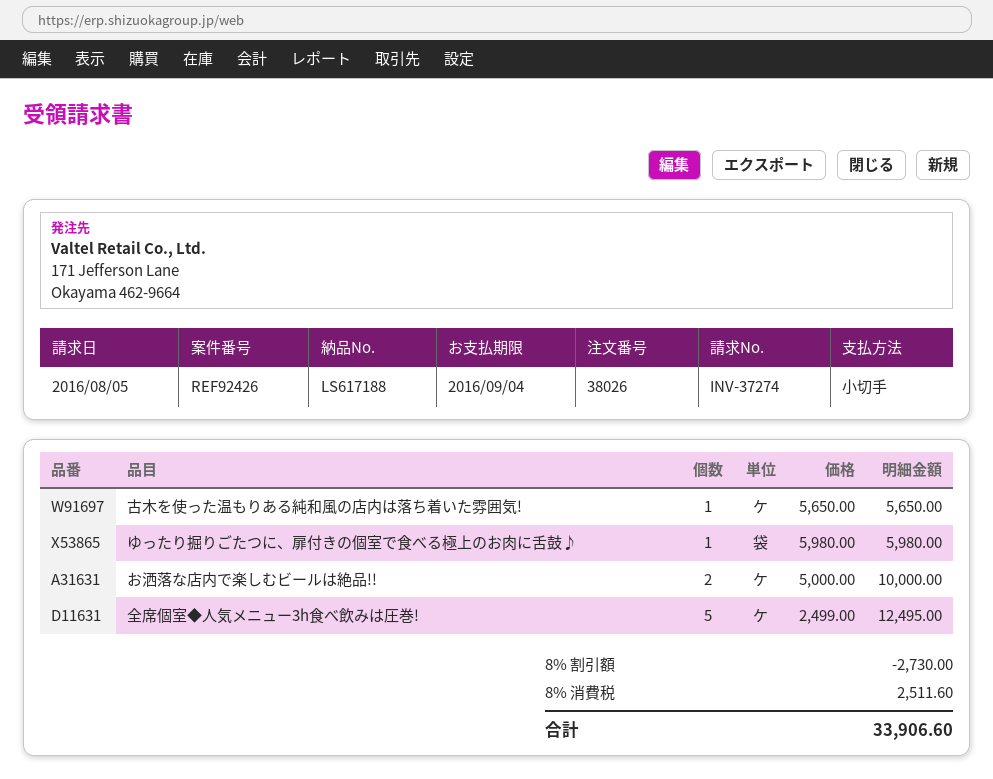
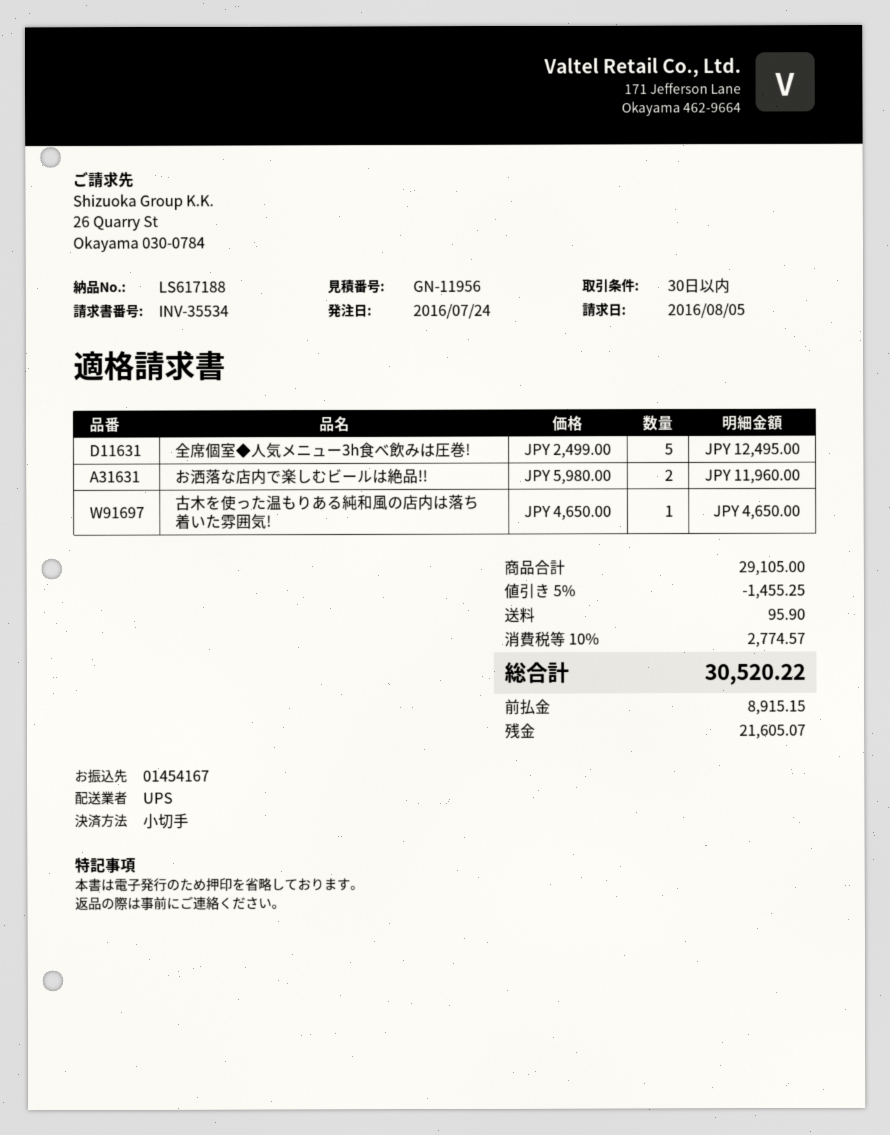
invoice number: INV-37274 -> INV-35534
古木を使った温もりある純和風の店内は落ち着いた雰囲気!: 1 x 5650.00 = 5650.00 -> 1 x 4650.00 = 4650.00
ゆったり掘りごたつに、扉付きの個室で食べる極上のお肉に舌鼓♪: 1 x 5980.00 = 5980.00 -> none
お洒落な店内で楽しむビールは絶品!!: 2 x 5000.00 = 10000.00 -> 2 x 5980.00 = 11960.00
discount: 8% = 2730.00 -> 5% = 1455.25
shipping: none -> 95.90
tax: 8% = 2511.60 -> 10% = 2774.57
total: 33906.60 -> 30520.22

